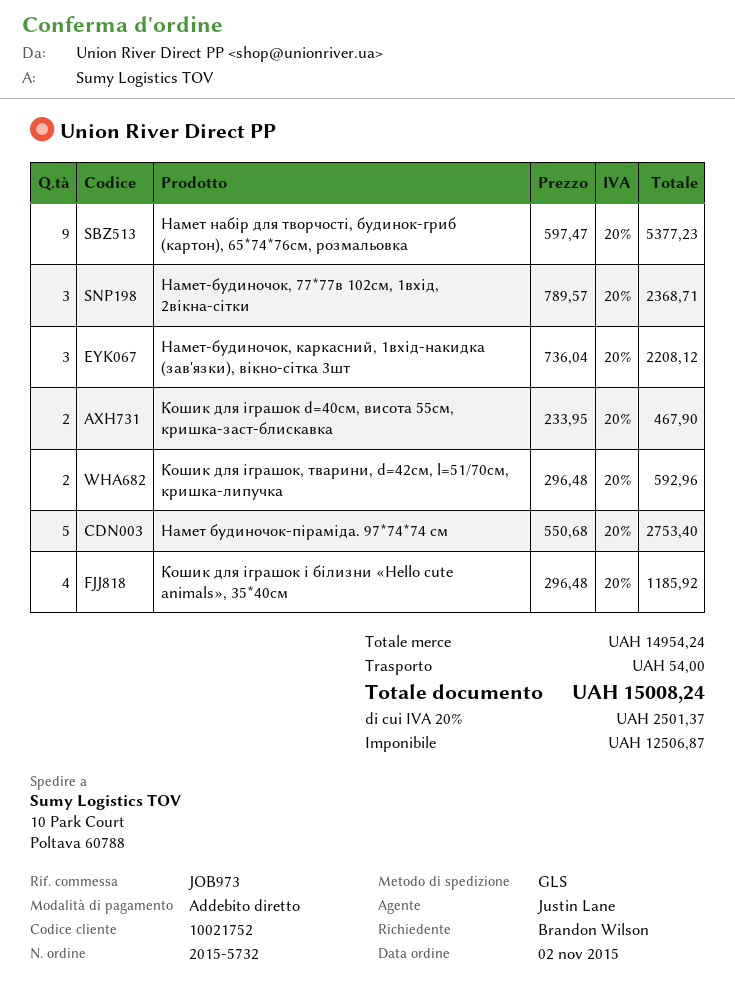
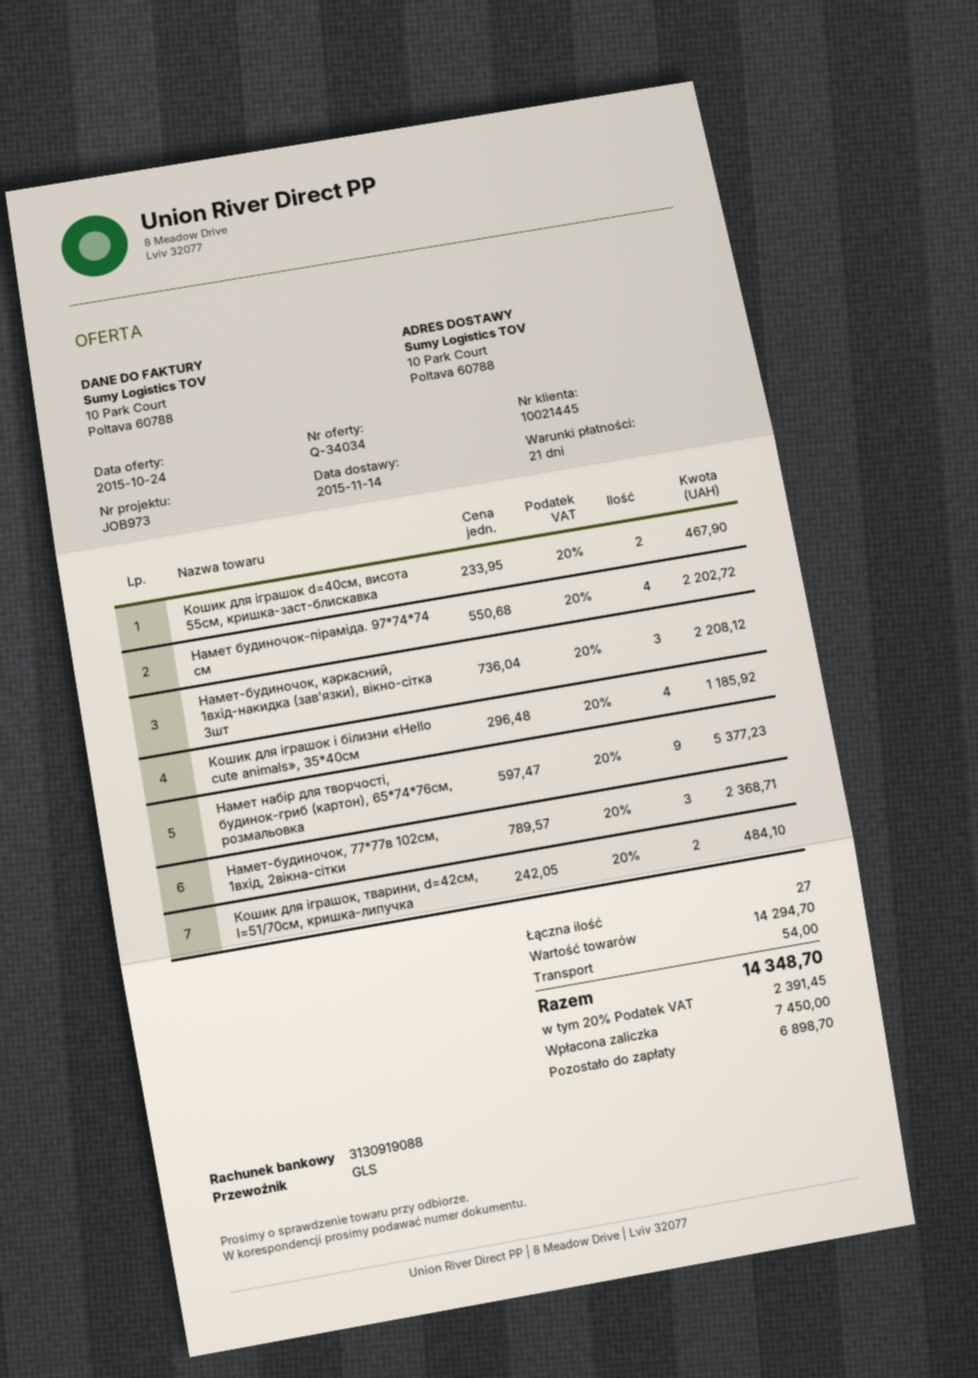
customer number: 10021752 -> 10021445
Кошик для іграшок, тварини, d=42см, l=51/70см, кришка-липучка: 2 x 296.48 = 592.96 -> 2 x 242.05 = 484.10
Намет будиночок-піраміда. 97*74*74 см: 5 x 550.68 = 2753.40 -> 4 x 550.68 = 2202.72
subtotal: 14954.24 -> 14294.70
tax: 20% = 2501.37 -> 20% = 2391.45
total: 15008.24 -> 14348.70

